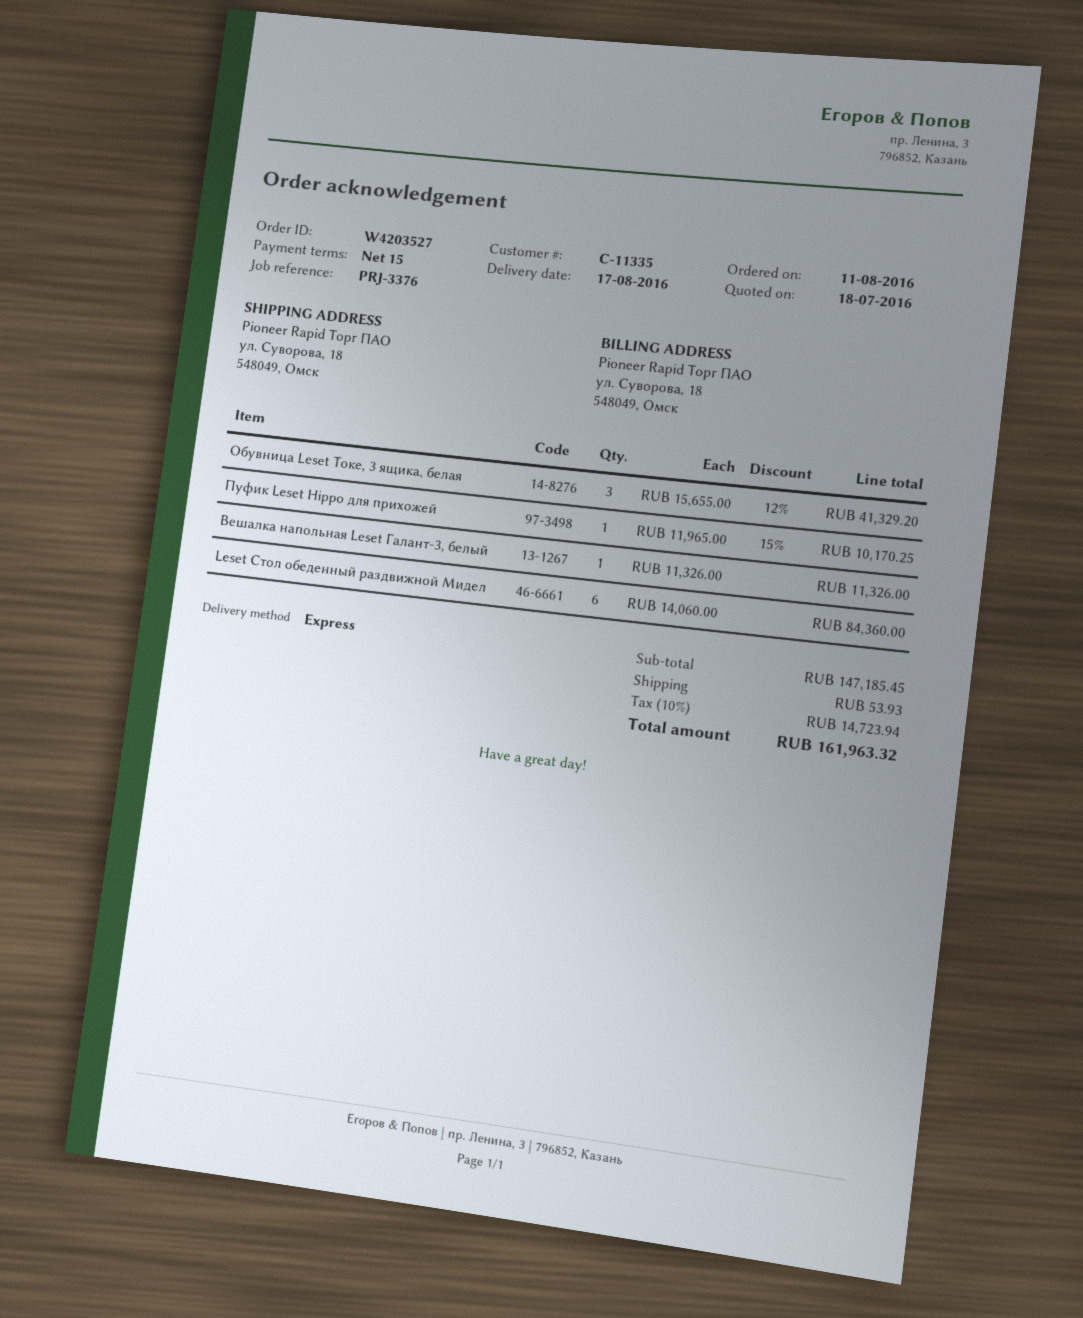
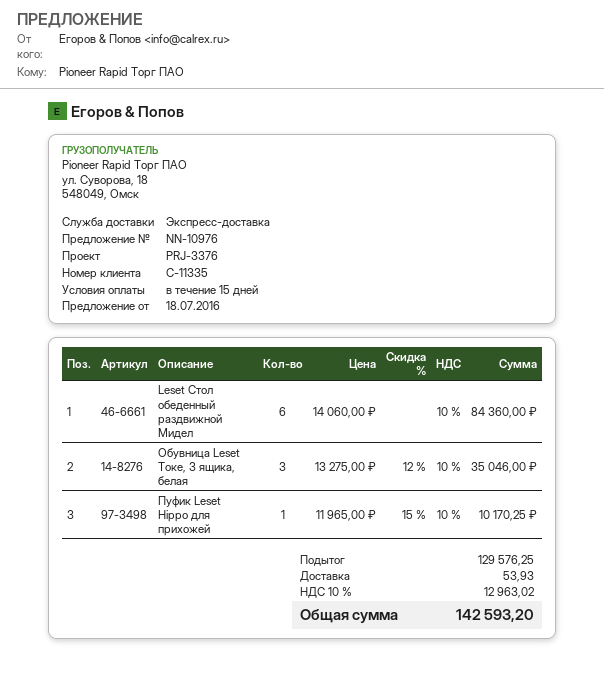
Обувница Leset Токе, 3 ящика, белая: 3 x 15655.00 - 12% = 41329.20 -> 3 x 13275.00 - 12% = 35046.00
Вешалка напольная Leset Галант-3, белый: 1 x 11326.00 = 11326.00 -> none
subtotal: 147185.45 -> 129576.25
tax: 10% = 14723.94 -> 10% = 12963.02
total: 161963.32 -> 142593.20

